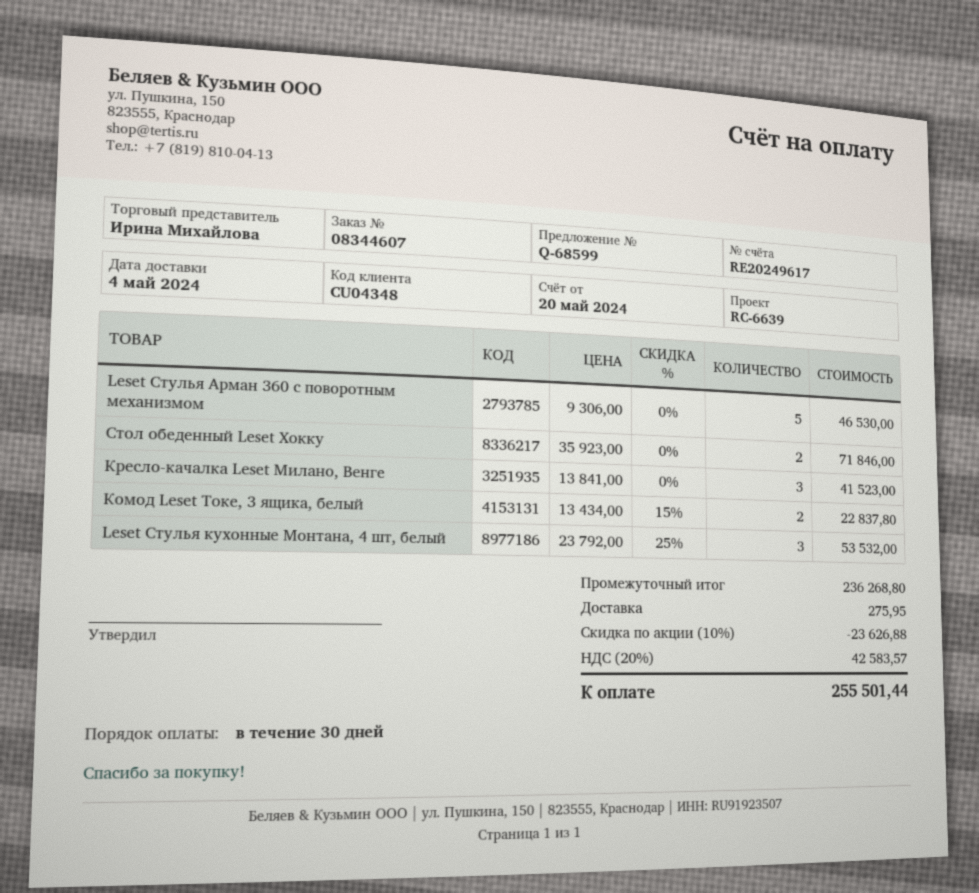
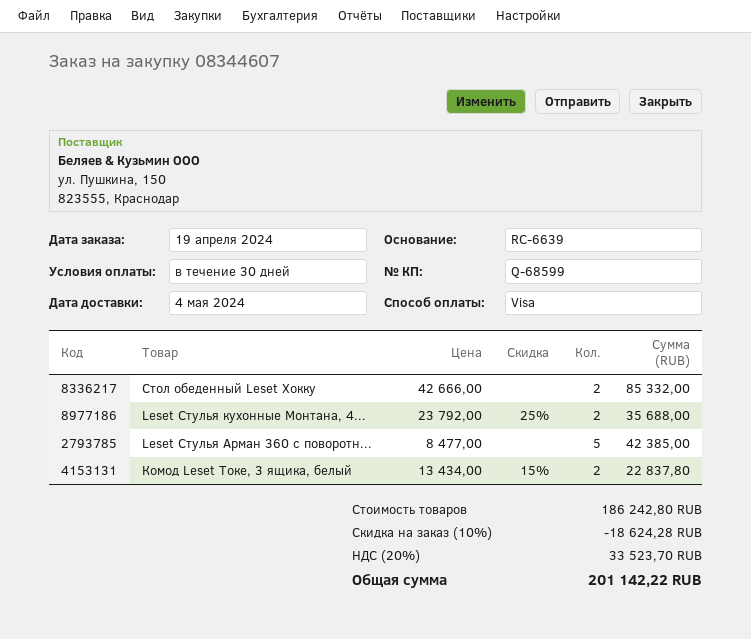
Leset Стулья Арман 360 с поворотным механизмом: 5 x 9306.00 = 46530.00 -> 5 x 8477.00 = 42385.00
Стол обеденный Leset Хокку: 2 x 35923.00 = 71846.00 -> 2 x 42666.00 = 85332.00
Кресло-качалка Leset Милано, Венге: 3 x 13841.00 = 41523.00 -> none
Leset Стулья кухонные Монтана, 4 шт, белый: 3 x 23792.00 - 25% = 53532.00 -> 2 x 23792.00 - 25% = 35688.00
subtotal: 236268.80 -> 186242.80
discount: 10% = 23626.88 -> 10% = 18624.28
shipping: 275.95 -> none
tax: 20% = 42583.57 -> 20% = 33523.70
total: 255501.44 -> 201142.22

